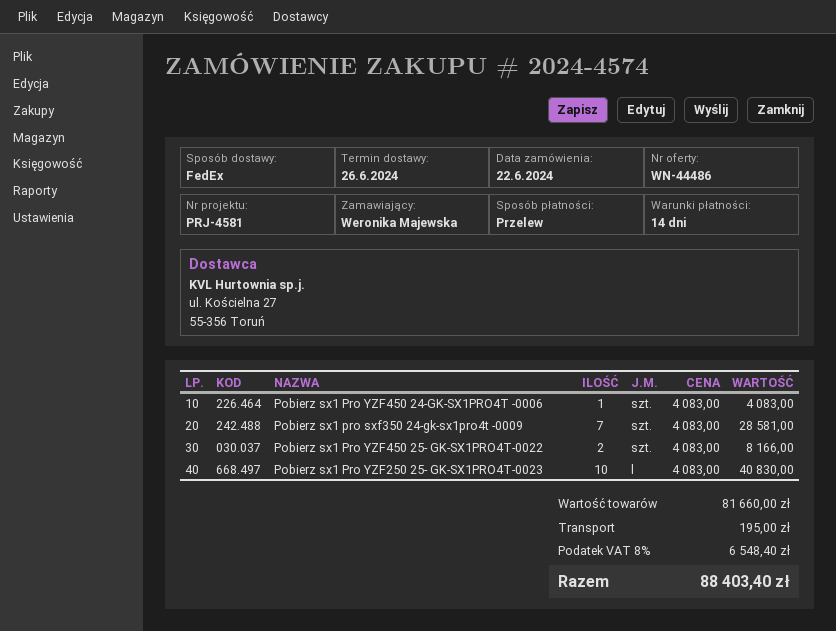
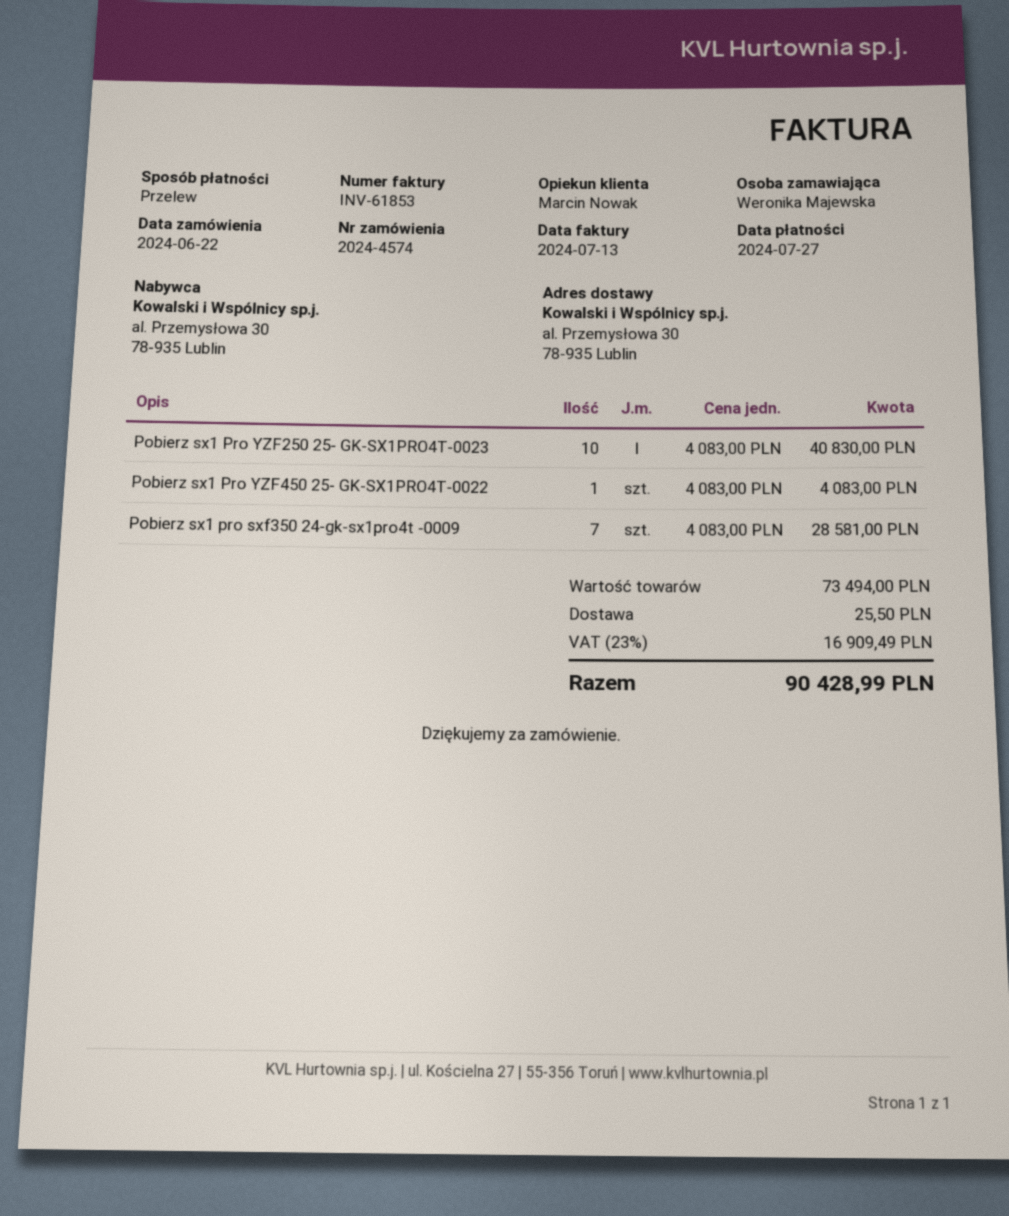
Pobierz sx1 Pro YZF450 24-GK-SX1PRO4T -0006: 1 x 4083.00 = 4083.00 -> none
Pobierz sx1 Pro YZF450 25- GK-SX1PRO4T-0022: 2 x 4083.00 = 8166.00 -> 1 x 4083.00 = 4083.00
subtotal: 81660.00 -> 73494.00
shipping: 195.00 -> 25.50
tax: 8% = 6548.40 -> 23% = 16909.49
total: 88403.40 -> 90428.99

